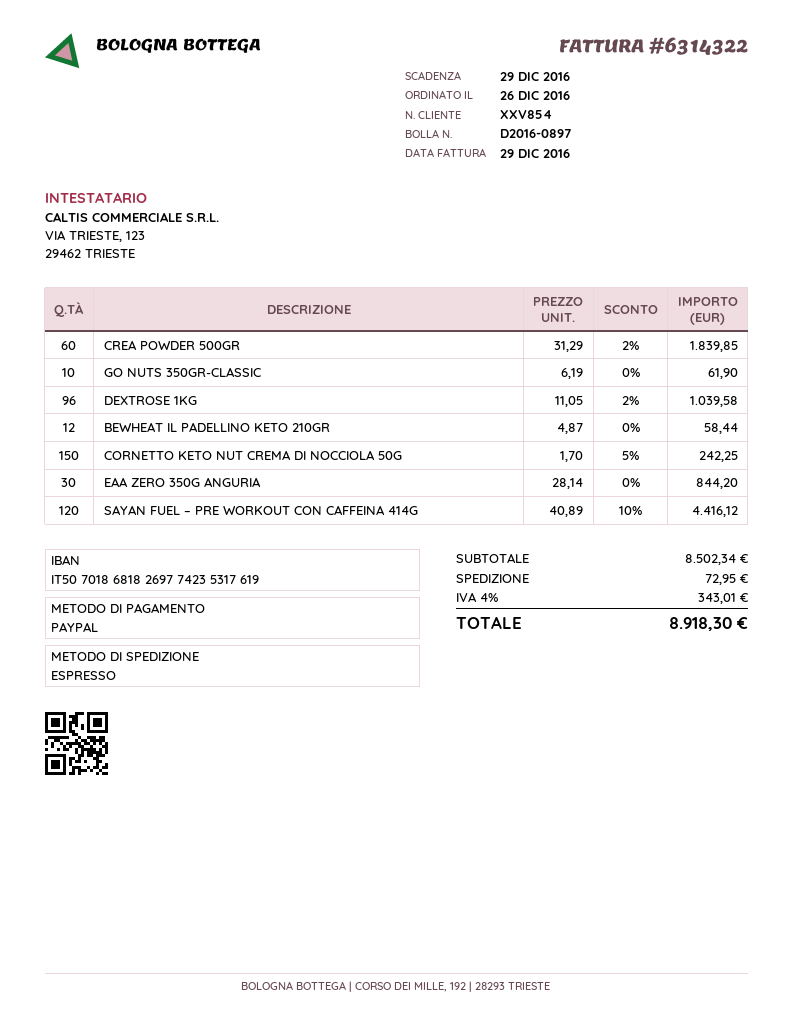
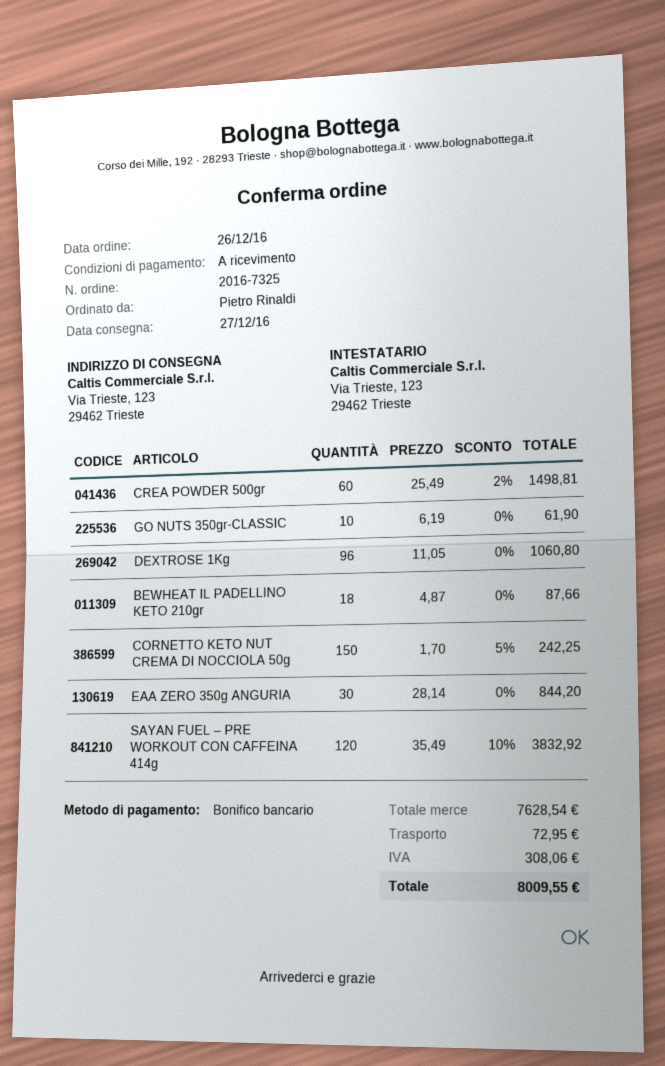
payment method: PayPal -> bank transfer
CREA POWDER 500GR: 60 x 31.29 - 2% = 1839.85 -> 60 x 25.49 - 2% = 1498.81
DEXTROSE 1KG: 96 x 11.05 - 2% = 1039.58 -> 96 x 11.05 = 1060.80
BEWHEAT IL PADELLINO KETO 210GR: 12 x 4.87 = 58.44 -> 18 x 4.87 = 87.66
SAYAN FUEL – PRE WORKOUT CON CAFFEINA 414G: 120 x 40.89 - 10% = 4416.12 -> 120 x 35.49 - 10% = 3832.92
subtotal: 8502.34 -> 7628.54
tax: 343.01 -> 308.06
total: 8918.30 -> 8009.55

